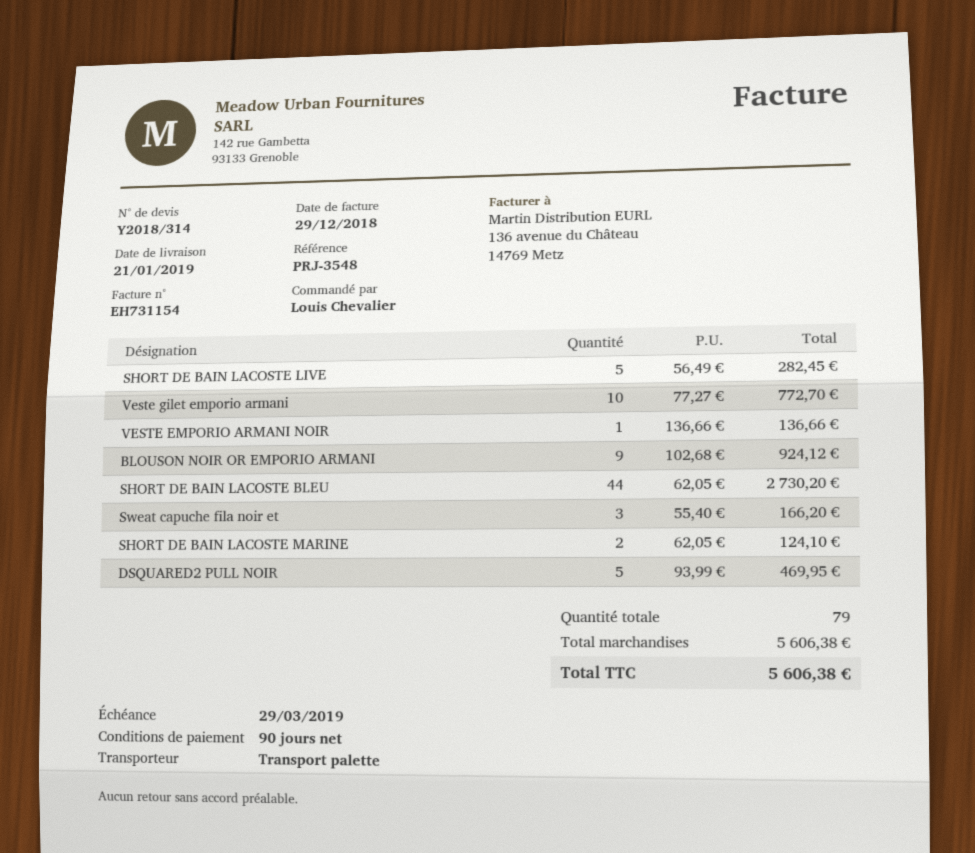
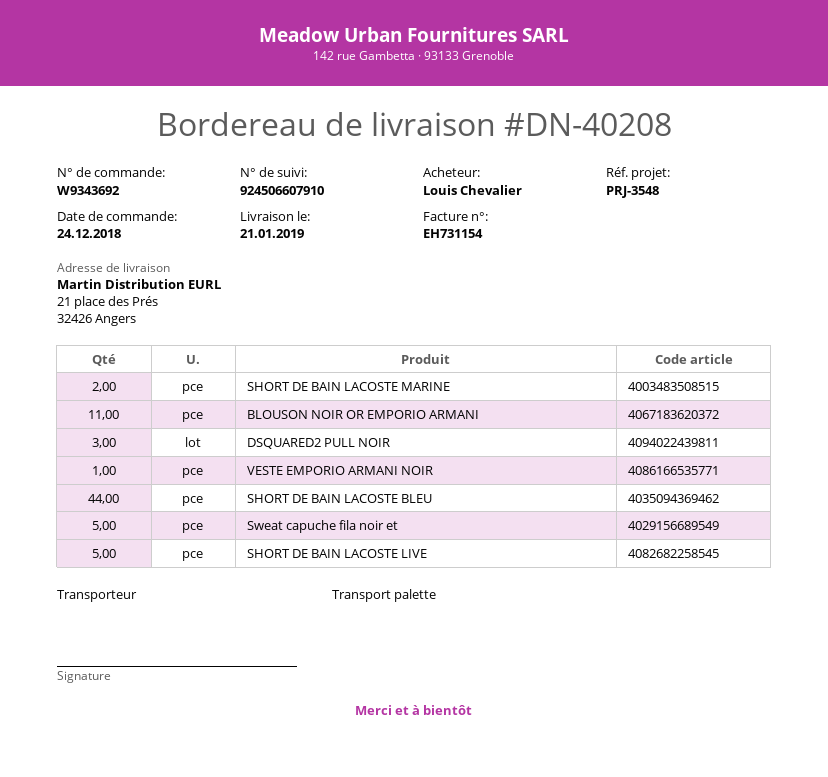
Veste gilet emporio armani: 10 -> none
BLOUSON NOIR OR EMPORIO ARMANI: 9 -> 11
Sweat capuche fila noir et: 3 -> 5
DSQUARED2 PULL NOIR: 5 -> 3

